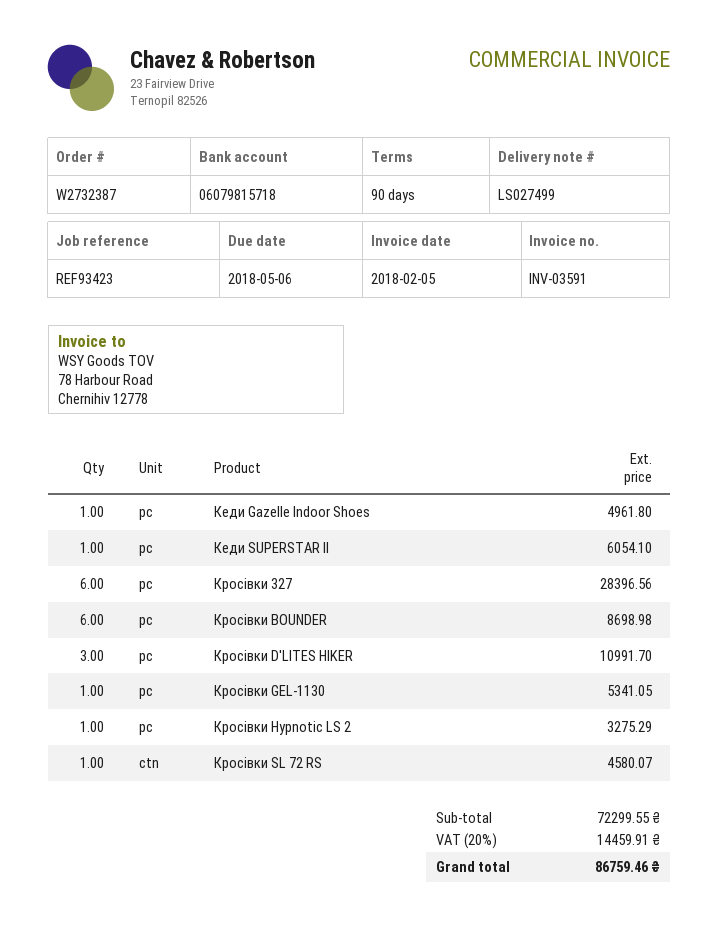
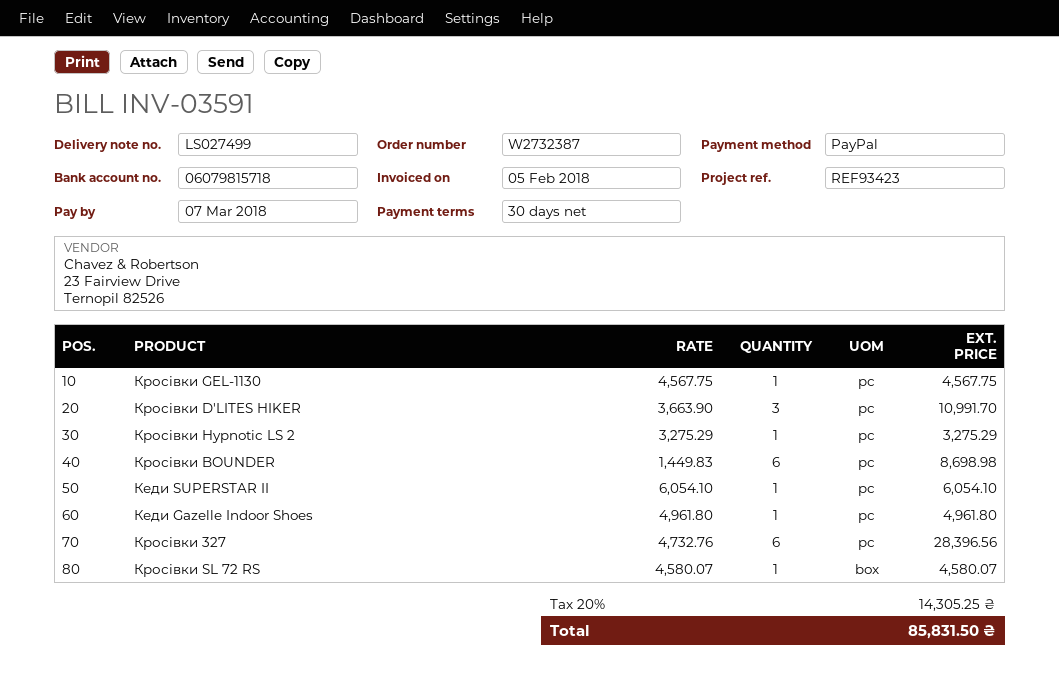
payment terms: 90 days -> 30 days
due date: 2018-05-06 -> 2018-03-07
Кросівки GEL-1130: 1 for 5341.05 -> 1 for 4567.75
tax: 20% = 14459.91 -> 20% = 14305.25
total: 86759.46 -> 85831.50

